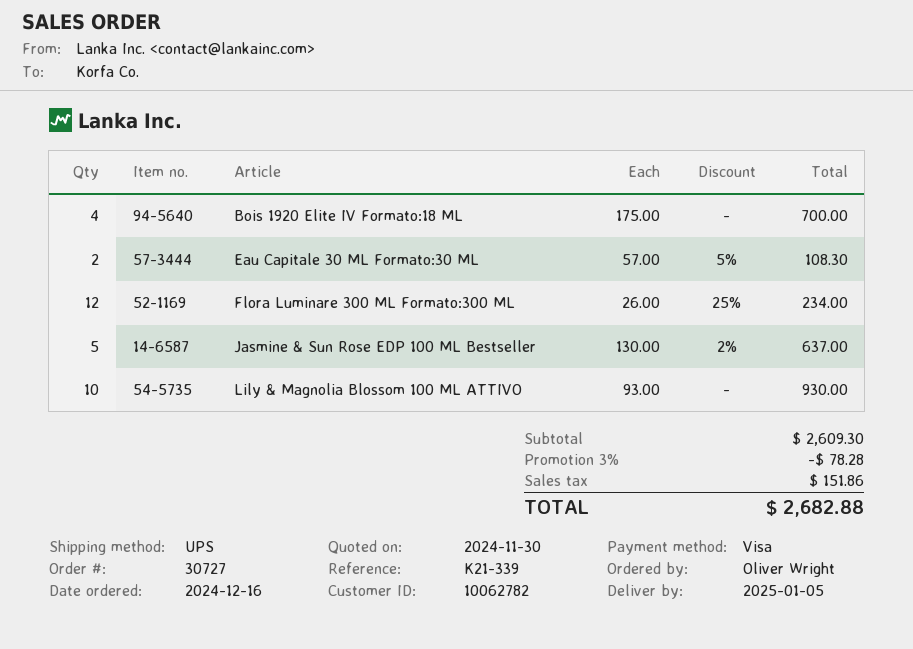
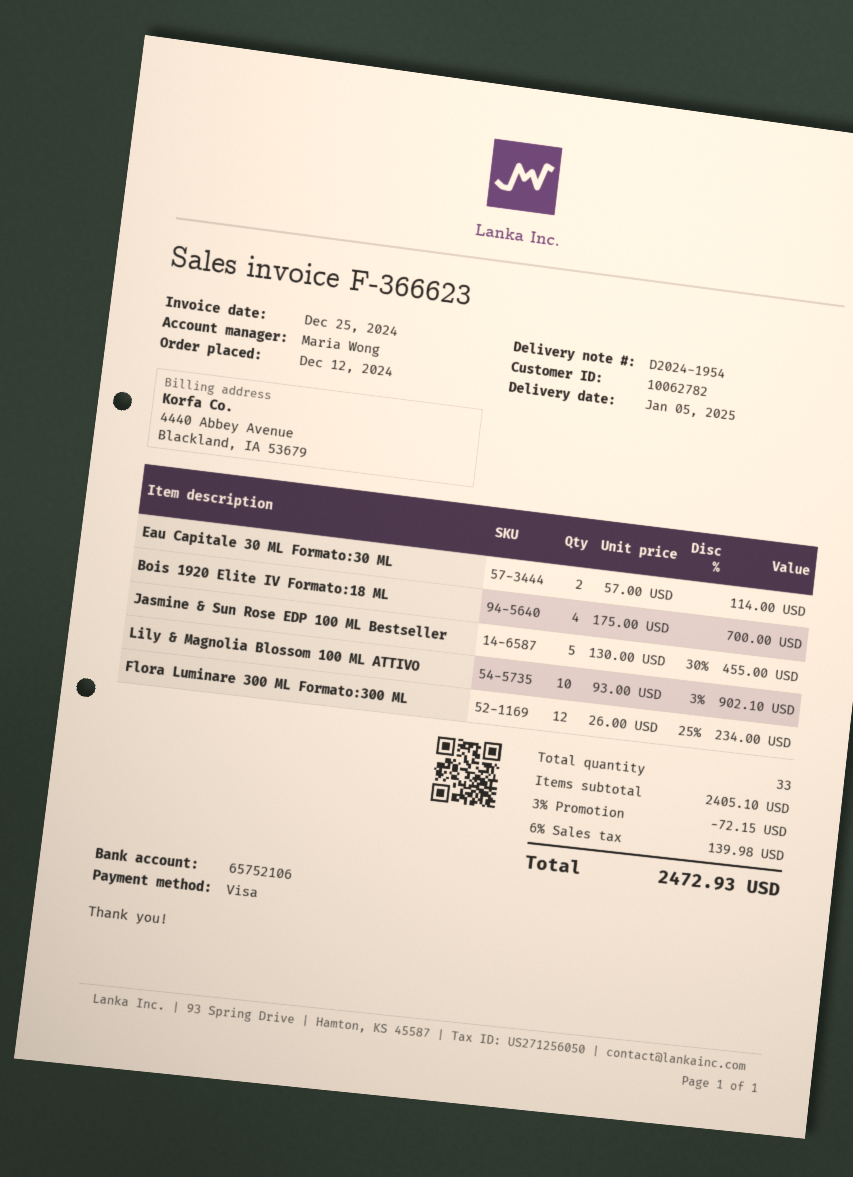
order date: 2024-12-16 -> 2024-12-12
Eau Capitale 30 ML Formato:30 ML: 2 x 57.00 - 5% = 108.30 -> 2 x 57.00 = 114.00
Jasmine & Sun Rose EDP 100 ML Bestseller: 5 x 130.00 - 2% = 637.00 -> 5 x 130.00 - 30% = 455.00
Lily & Magnolia Blossom 100 ML ATTIVO: 10 x 93.00 = 930.00 -> 10 x 93.00 - 3% = 902.10
subtotal: 2609.30 -> 2405.10
discount: 3% = 78.28 -> 3% = 72.15
tax: 151.86 -> 139.98
total: 2682.88 -> 2472.93

